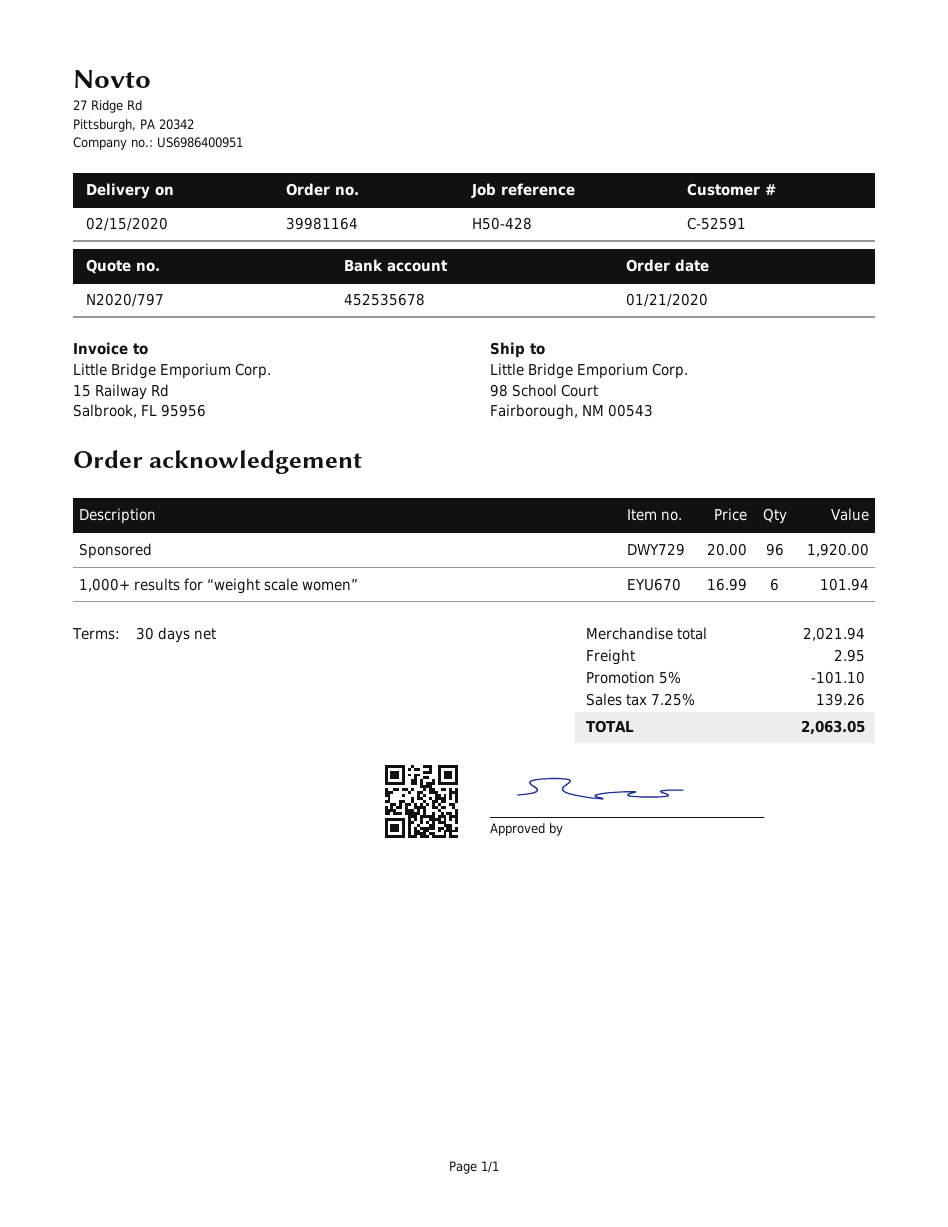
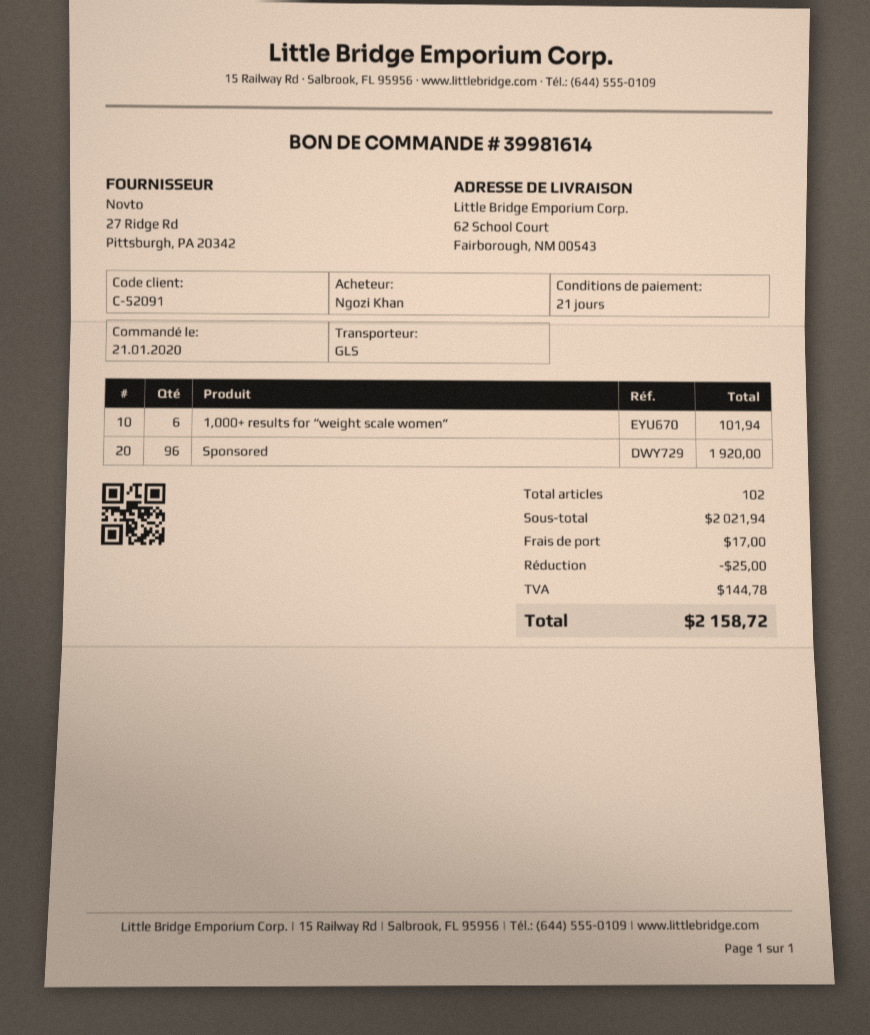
order number: 39981164 -> 39981614
payment terms: 30 days -> 21 days
customer number: C-52591 -> C-52091
ship to: 98 School Court, Fairborough, NM 00543 -> 62 School Court, Fairborough, NM 00543
discount: 101.10 -> 25.00
shipping: 2.95 -> 17.00
tax: 139.26 -> 144.78
total: 2063.05 -> 2158.72

